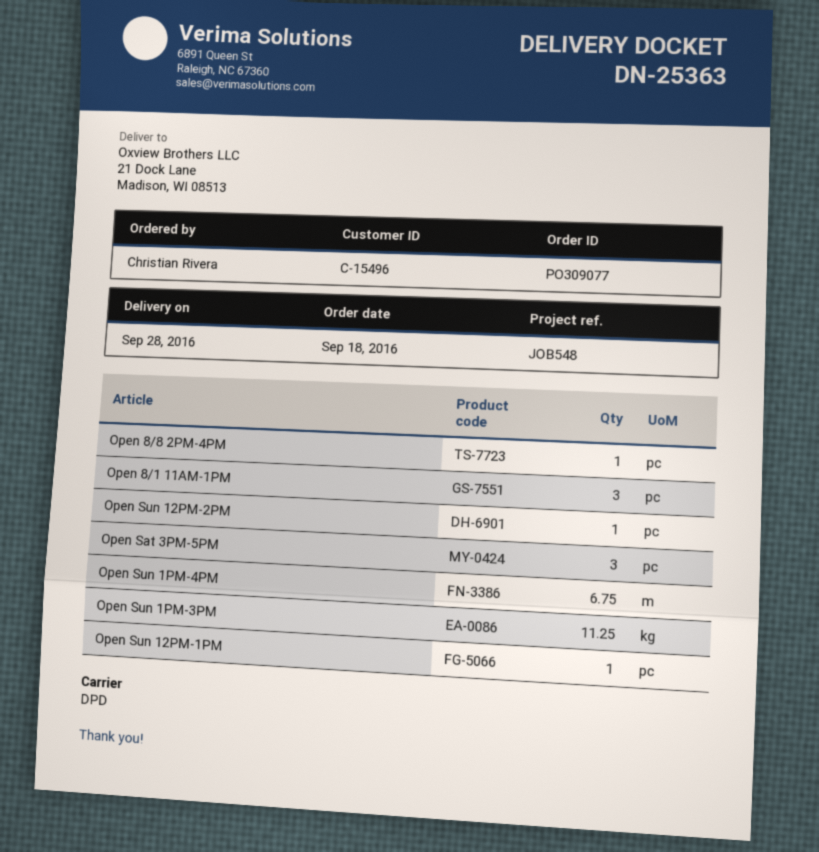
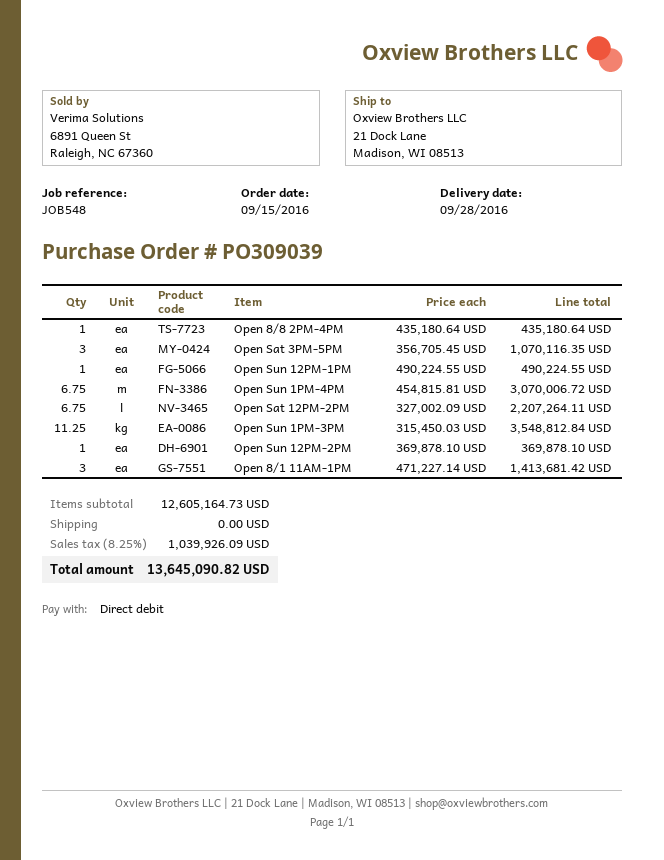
order number: PO309077 -> PO309039
order date: 2016-09-18 -> 2016-09-15
Open Sat 12PM-2PM: none -> 6.75

